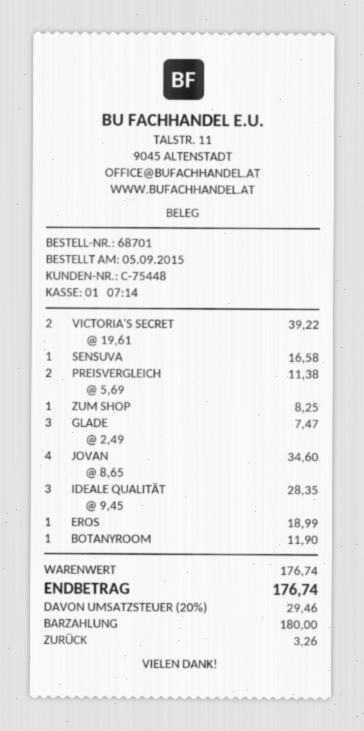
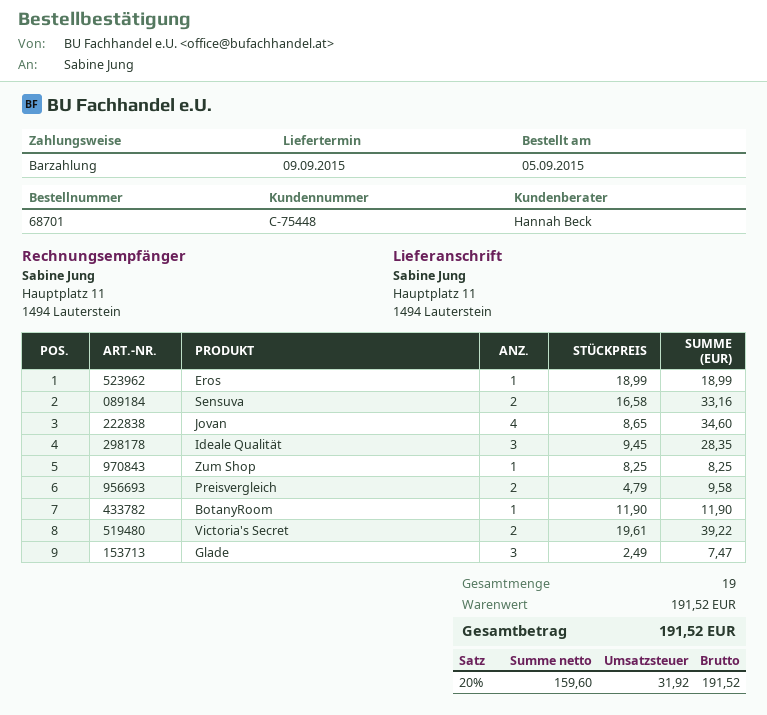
SENSUVA: 1 x 16.58 = 16.58 -> 2 x 16.58 = 33.16
PREISVERGLEICH: 2 x 5.69 = 11.38 -> 2 x 4.79 = 9.58
subtotal: 176.74 -> 191.52
tax: 20% = 29.46 -> 20% = 31.92
total: 176.74 -> 191.52

